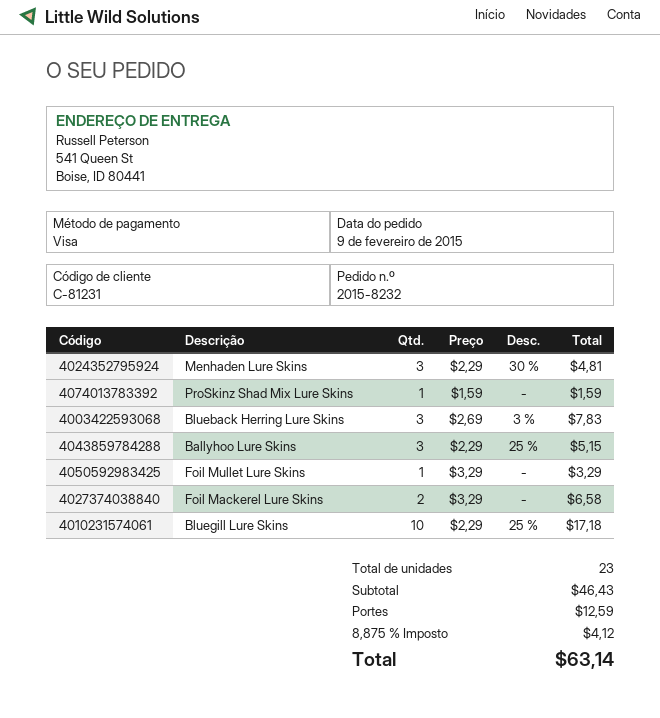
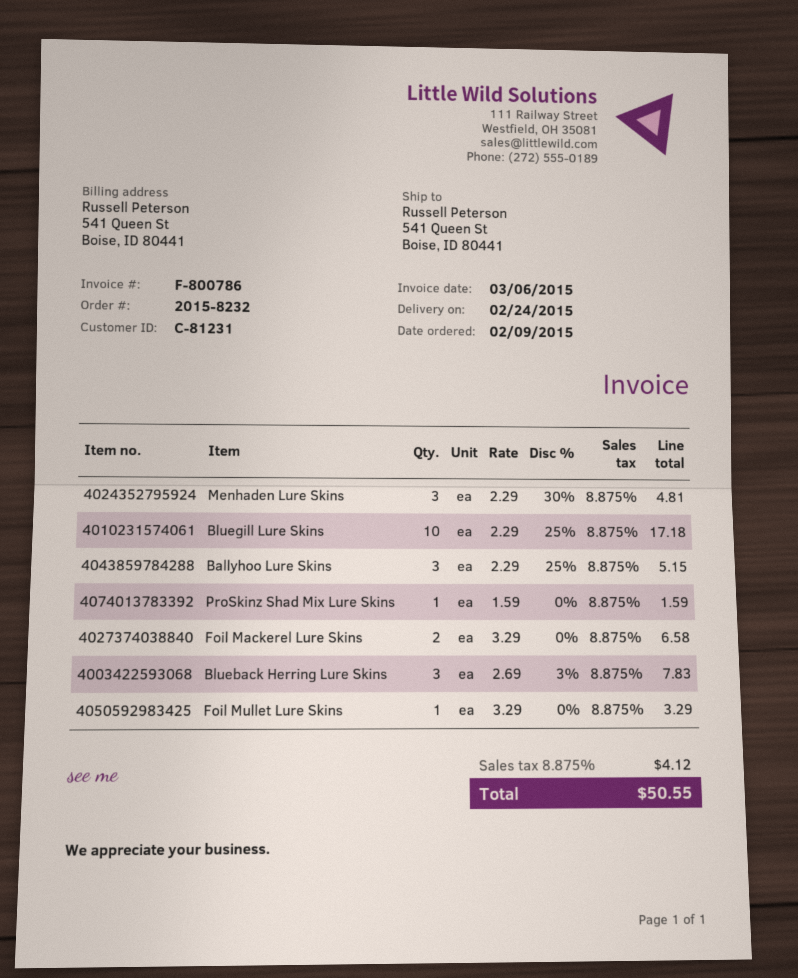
shipping: 12.59 -> none
total: 63.14 -> 50.55

